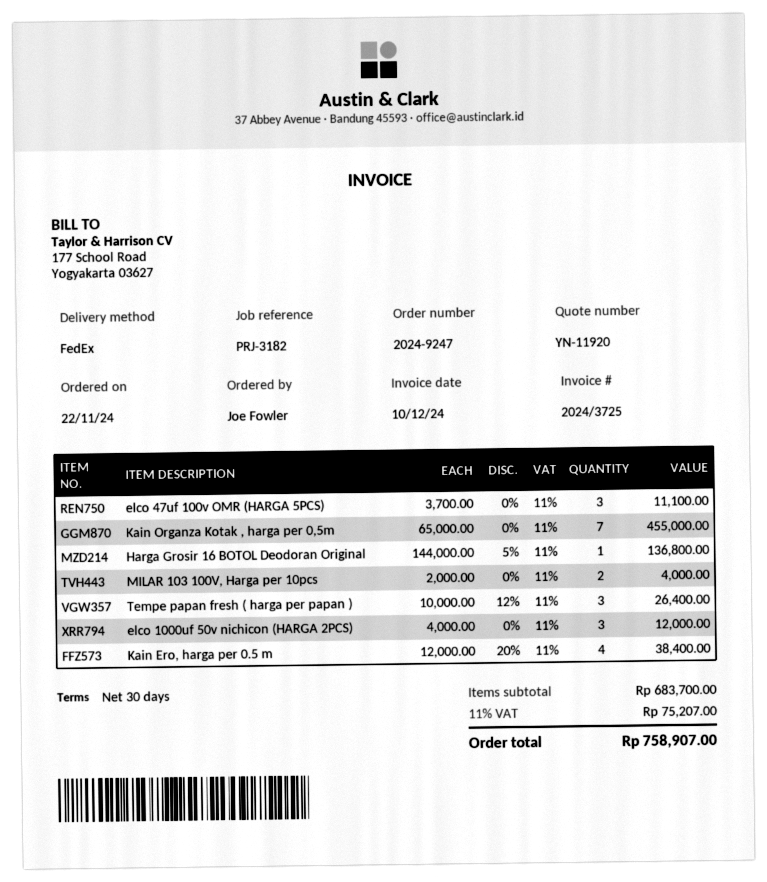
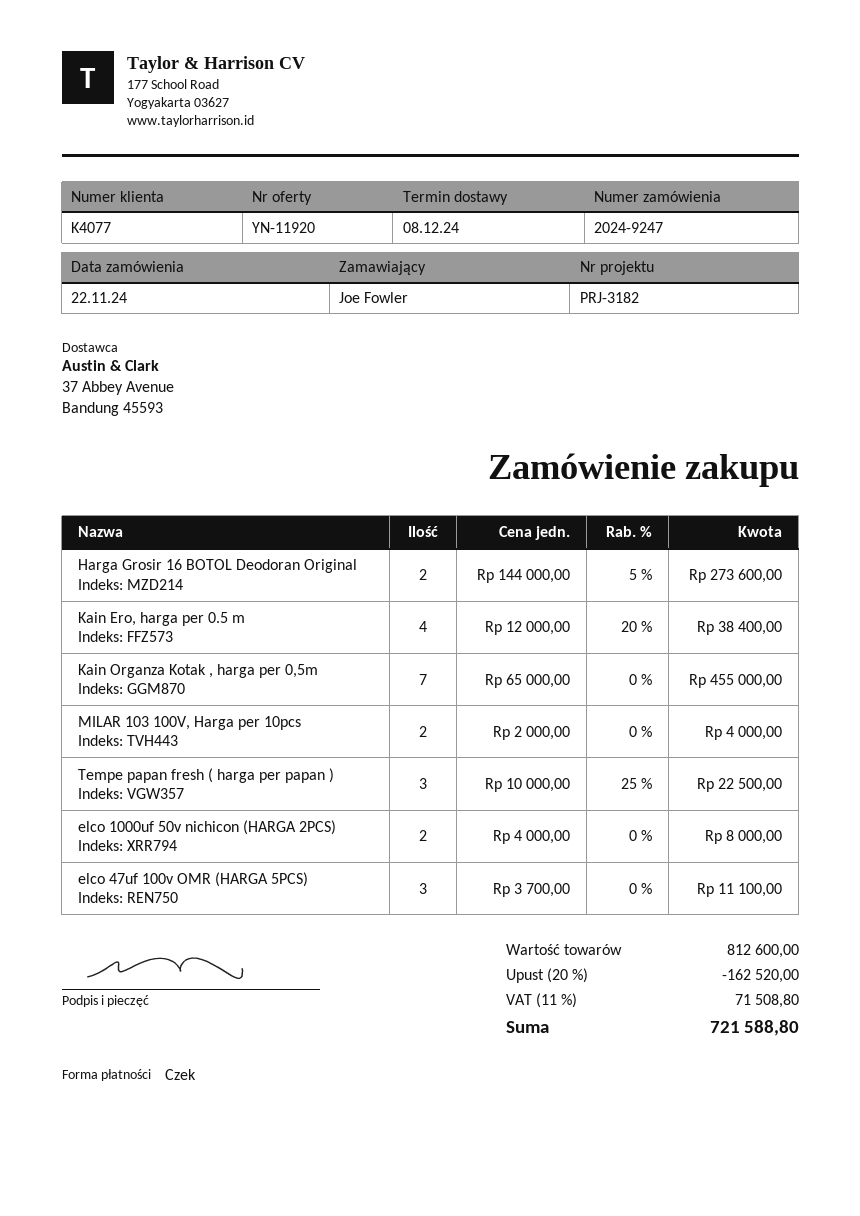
Harga Grosir 16 BOTOL Deodoran Original: 1 x 144000.00 - 5% = 136800.00 -> 2 x 144000.00 - 5% = 273600.00
Tempe papan fresh ( harga per papan ): 3 x 10000.00 - 12% = 26400.00 -> 3 x 10000.00 - 25% = 22500.00
elco 1000uf 50v nichicon (HARGA 2PCS): 3 x 4000.00 = 12000.00 -> 2 x 4000.00 = 8000.00
subtotal: 683700.00 -> 812600.00
discount: none -> 20% = 162520.00
tax: 11% = 75207.00 -> 11% = 71508.80
total: 758907.00 -> 721588.80

